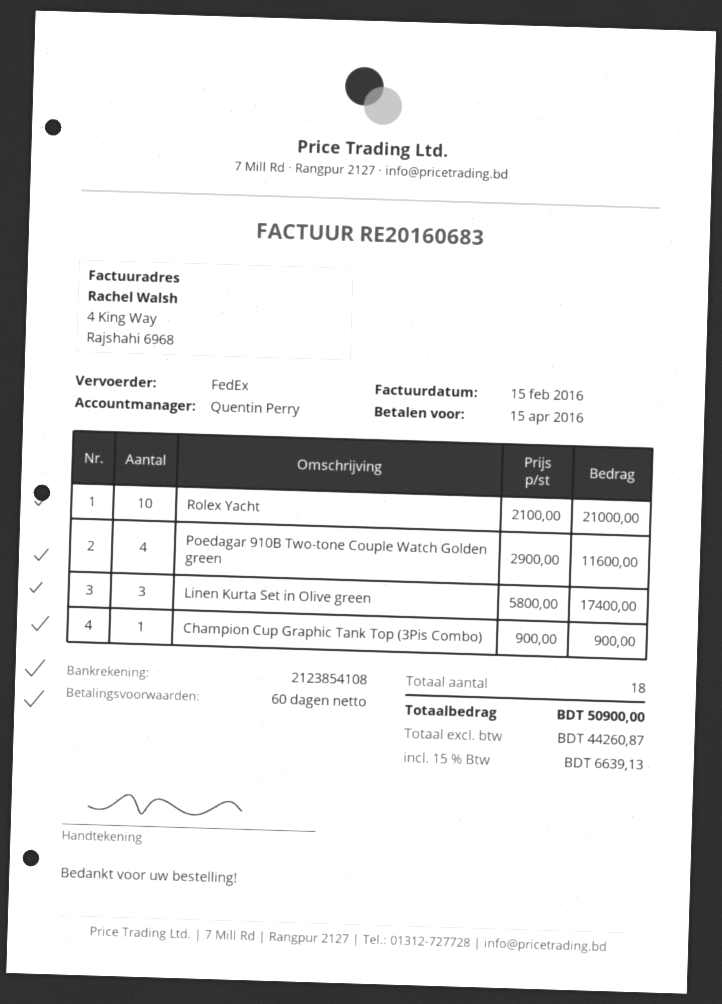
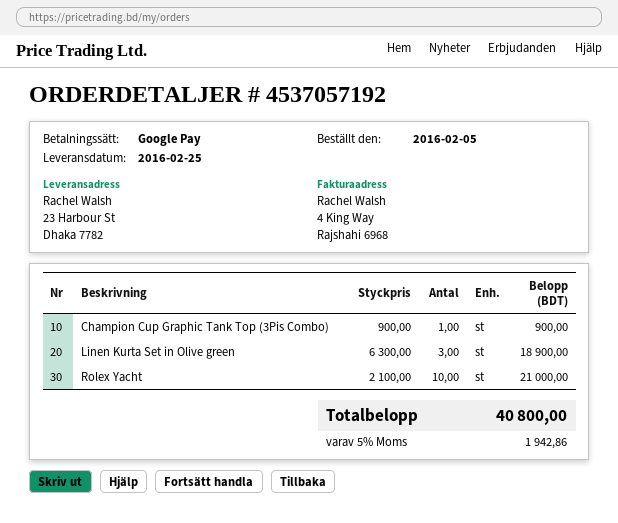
Poedagar 910B Two-tone Couple Watch Golden green: 4 x 2900.00 = 11600.00 -> none
Linen Kurta Set in Olive green: 3 x 5800.00 = 17400.00 -> 3 x 6300.00 = 18900.00
tax: 15% = 6639.13 -> 5% = 1942.86
total: 50900.00 -> 40800.00

